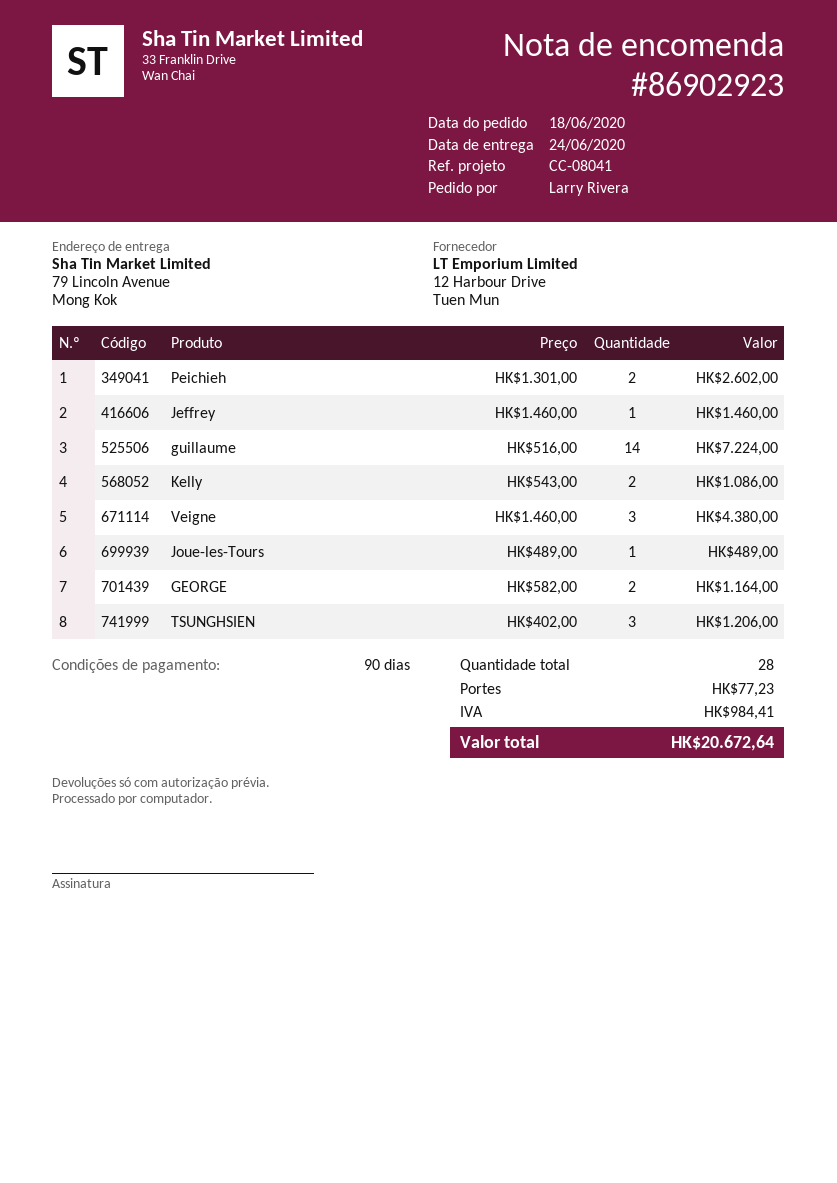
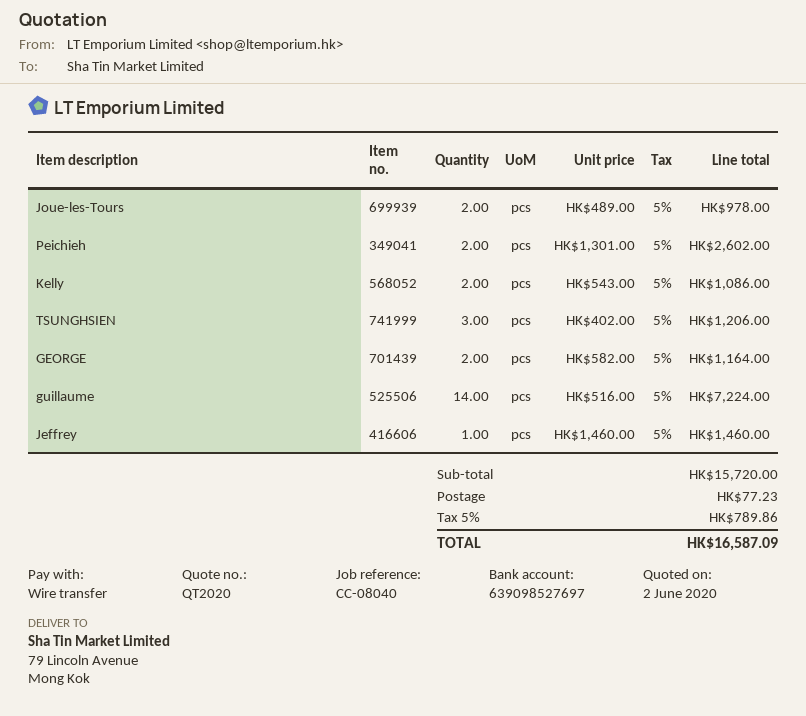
reference: CC-08041 -> CC-08040
Veigne: 3 x 1460.00 = 4380.00 -> none
Joue-les-Tours: 1 x 489.00 = 489.00 -> 2 x 489.00 = 978.00
tax: 984.41 -> 789.86
total: 20672.64 -> 16587.09

